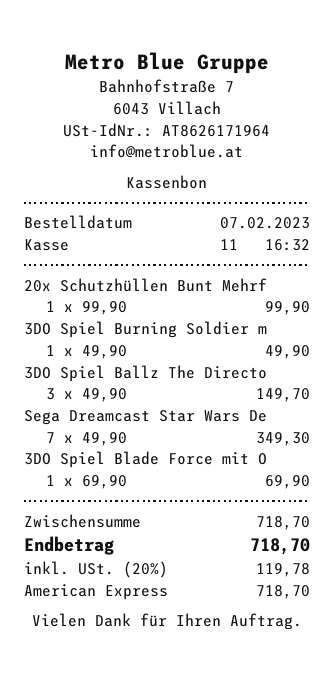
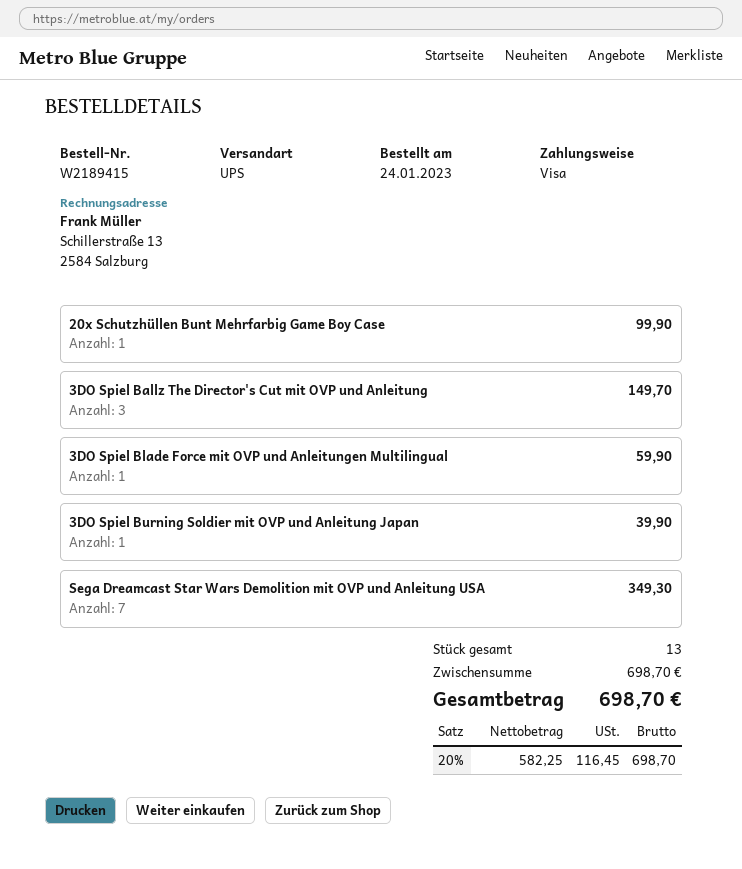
order date: 2023-02-07 -> 2023-01-24
payment method: American Express -> Visa
3DO Spiel Burning Soldier m: 1 for 49.90 -> 1 for 39.90
3DO Spiel Blade Force mit O: 1 for 69.90 -> 1 for 59.90
subtotal: 718.70 -> 698.70
tax: 20% = 119.78 -> 20% = 116.45
total: 718.70 -> 698.70

